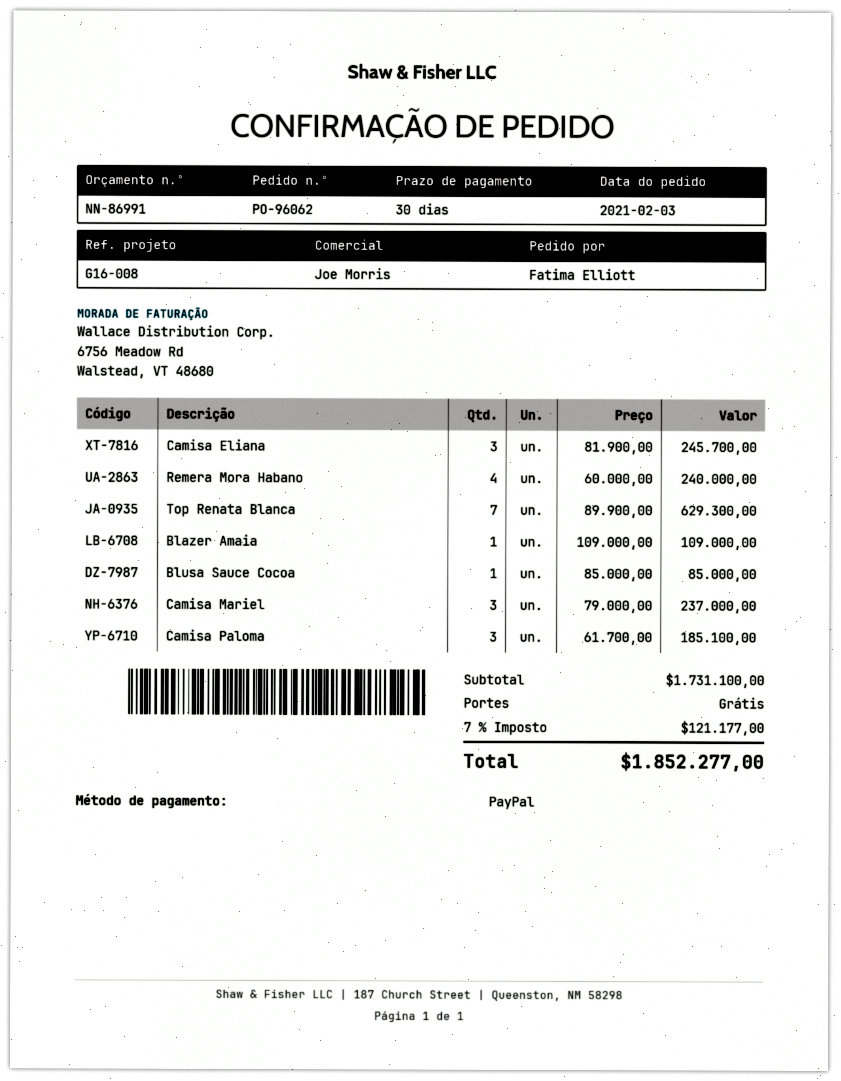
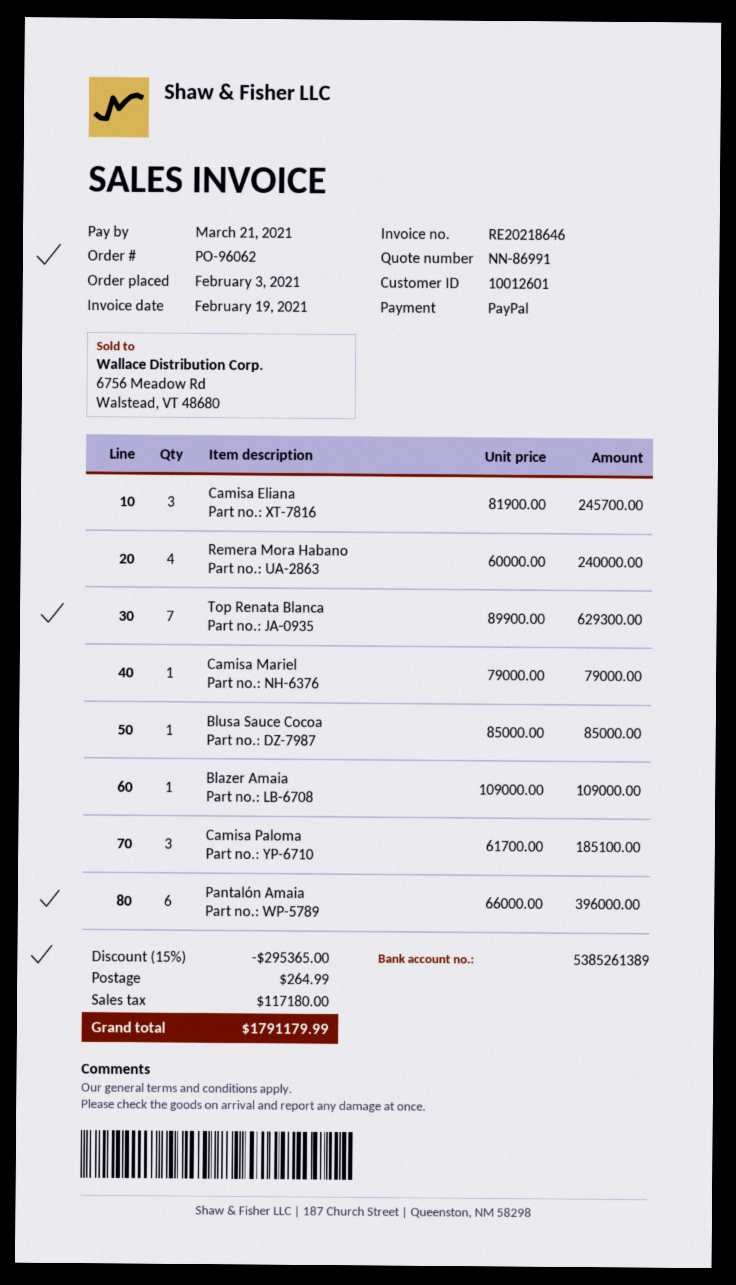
Camisa Mariel: 3 x 79000.00 = 237000.00 -> 1 x 79000.00 = 79000.00
Pantalón Amaia: none -> 6 x 66000.00 = 396000.00
discount: none -> 15% = 295365.00
shipping: 0.00 -> 264.99
tax: 121177.00 -> 117180.00
total: 1852277.00 -> 1791179.99

